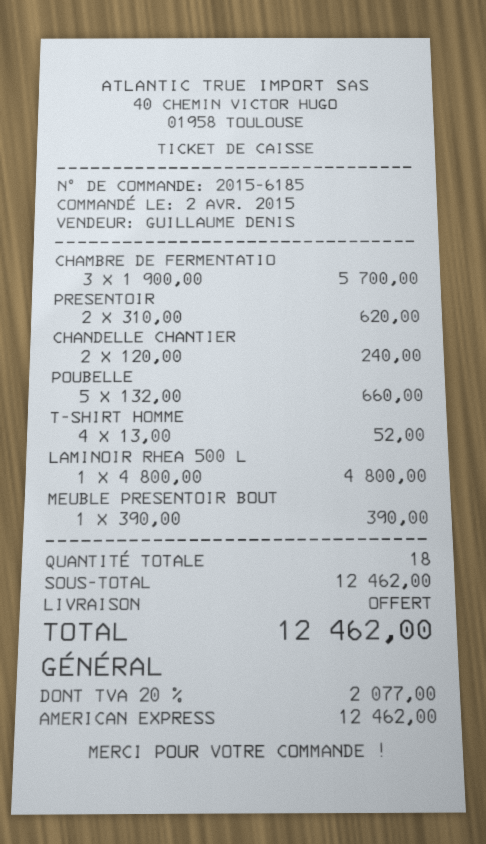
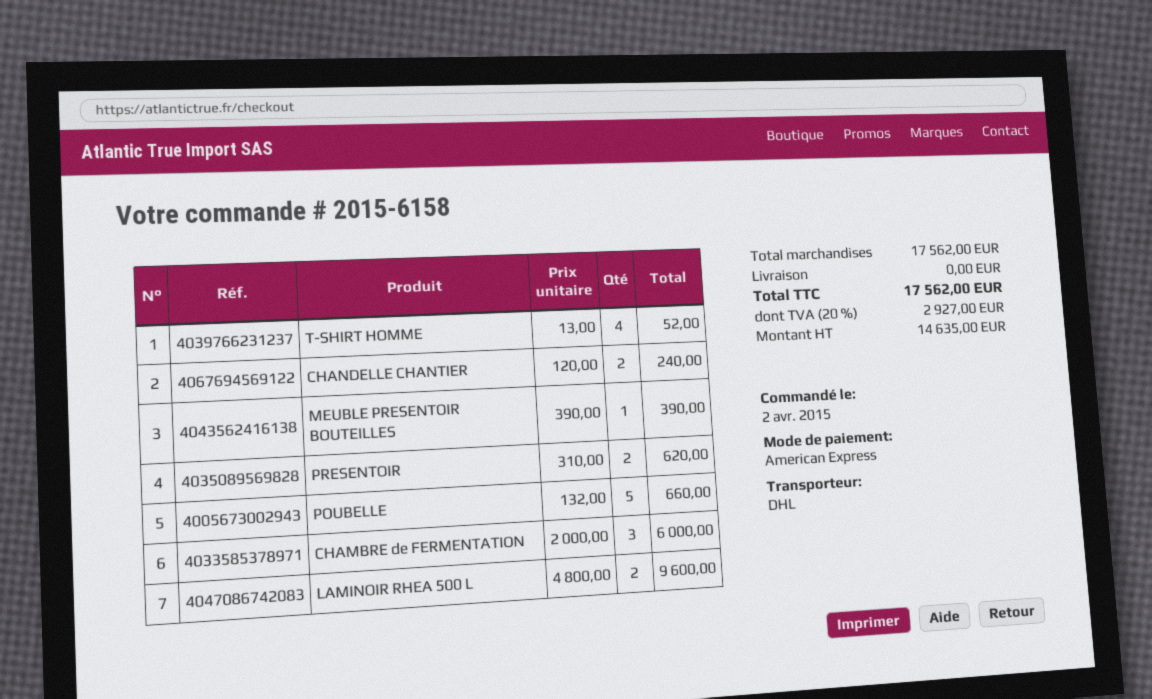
order number: 2015-6185 -> 2015-6158
CHAMBRE DE FERMENTATIO: 3 x 1900.00 = 5700.00 -> 3 x 2000.00 = 6000.00
LAMINOIR RHEA 500 L: 1 x 4800.00 = 4800.00 -> 2 x 4800.00 = 9600.00
subtotal: 12462.00 -> 17562.00
tax: 20% = 2077.00 -> 20% = 2927.00
total: 12462.00 -> 17562.00

